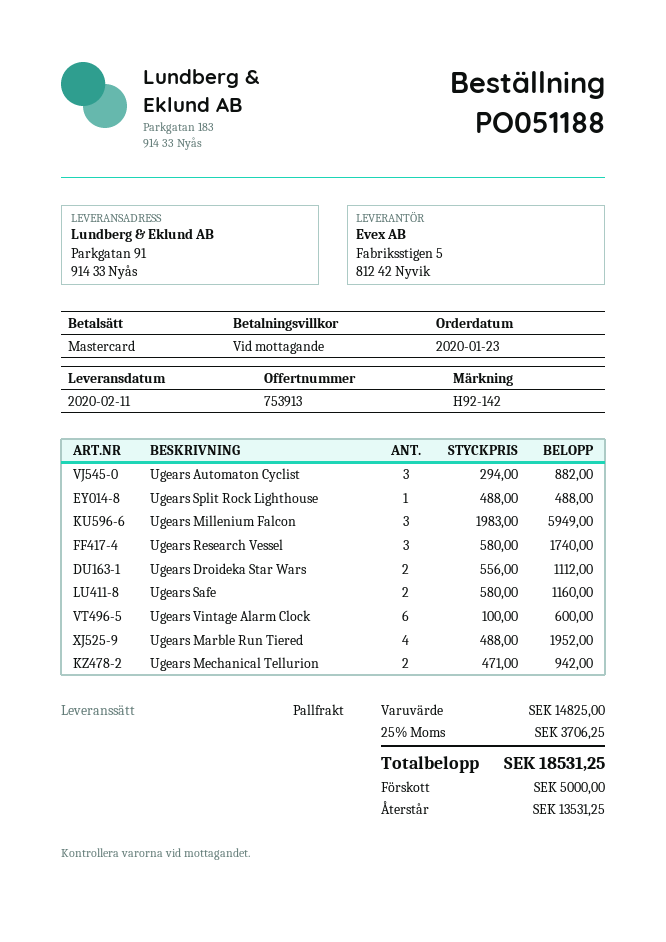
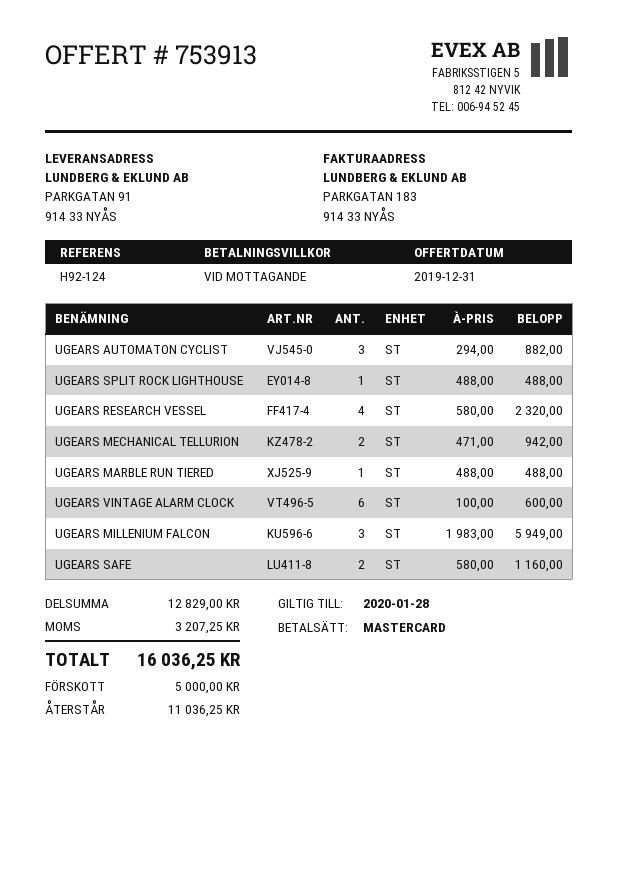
reference: H92-142 -> H92-124
Ugears Research Vessel: 3 x 580.00 = 1740.00 -> 4 x 580.00 = 2320.00
Ugears Droideka Star Wars: 2 x 556.00 = 1112.00 -> none
Ugears Marble Run Tiered: 4 x 488.00 = 1952.00 -> 1 x 488.00 = 488.00
subtotal: 14825.00 -> 12829.00
tax: 3706.25 -> 3207.25
total: 18531.25 -> 16036.25
balance: 13531.25 -> 11036.25

